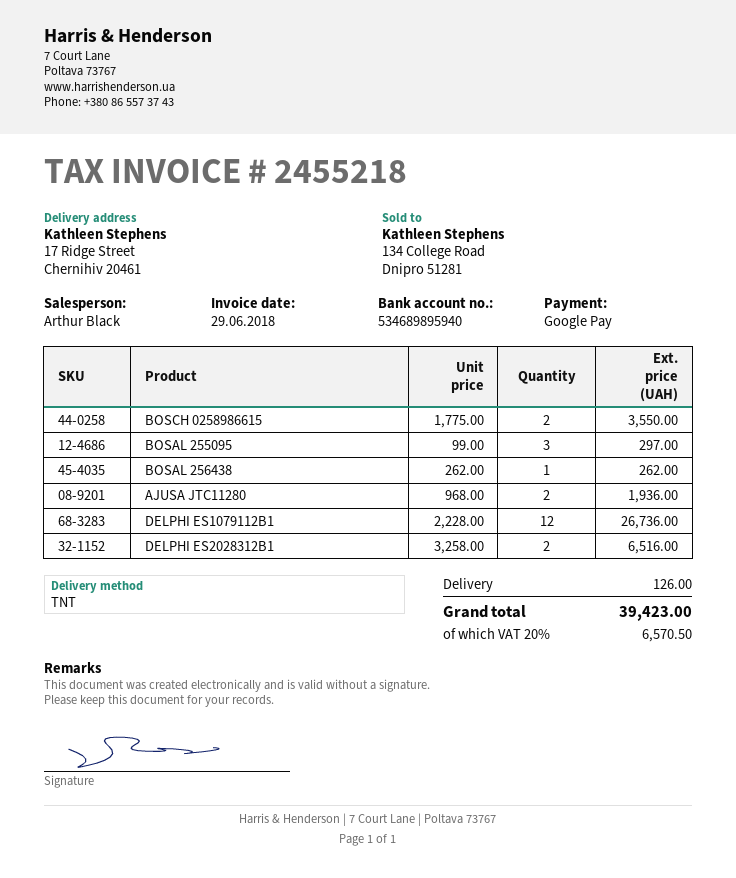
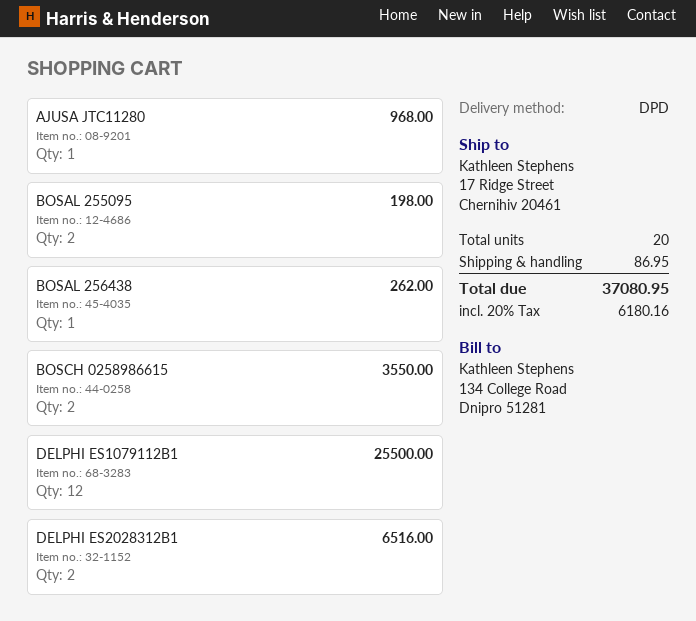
shipping method: TNT -> DPD
BOSAL 255095: 3 for 297.00 -> 2 for 198.00
AJUSA JTC11280: 2 for 1936.00 -> 1 for 968.00
DELPHI ES1079112B1: 12 for 26736.00 -> 12 for 25500.00
shipping: 126.00 -> 86.95
tax: 20% = 6570.50 -> 20% = 6180.16
total: 39423.00 -> 37080.95

